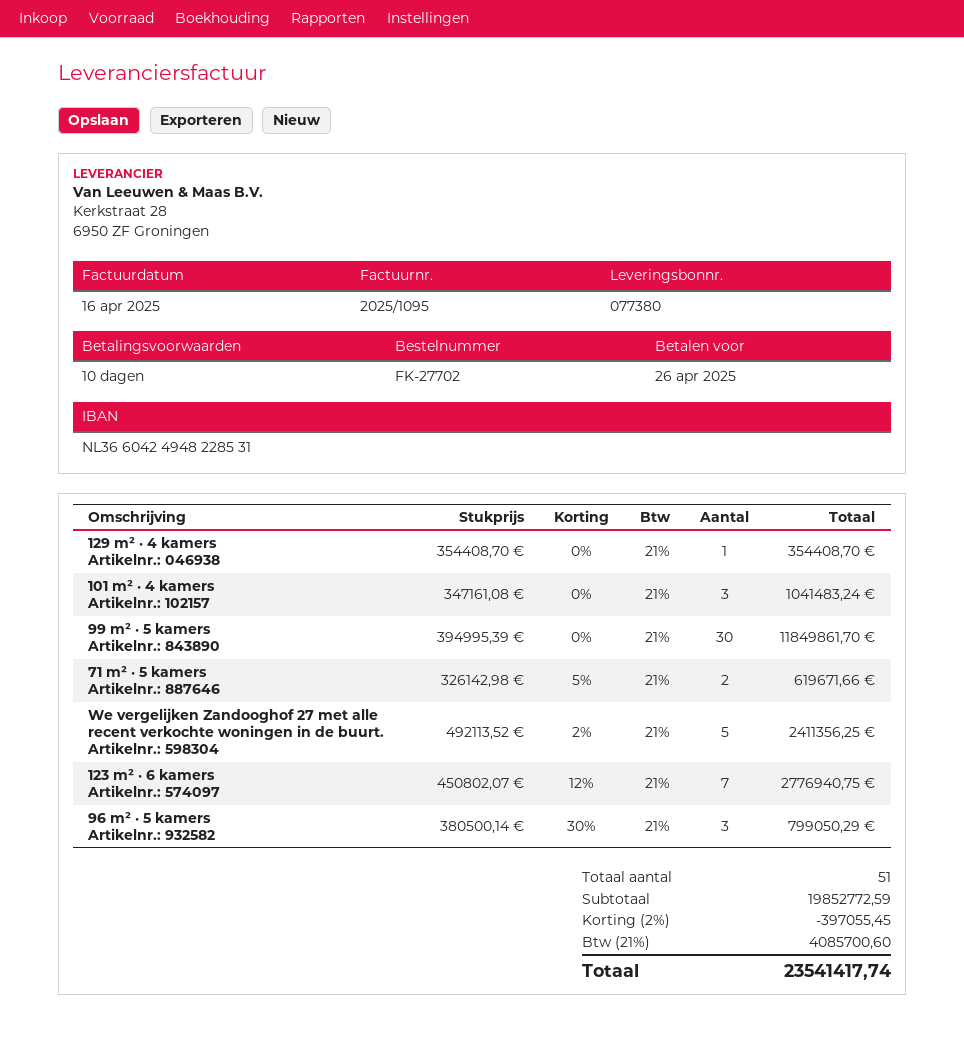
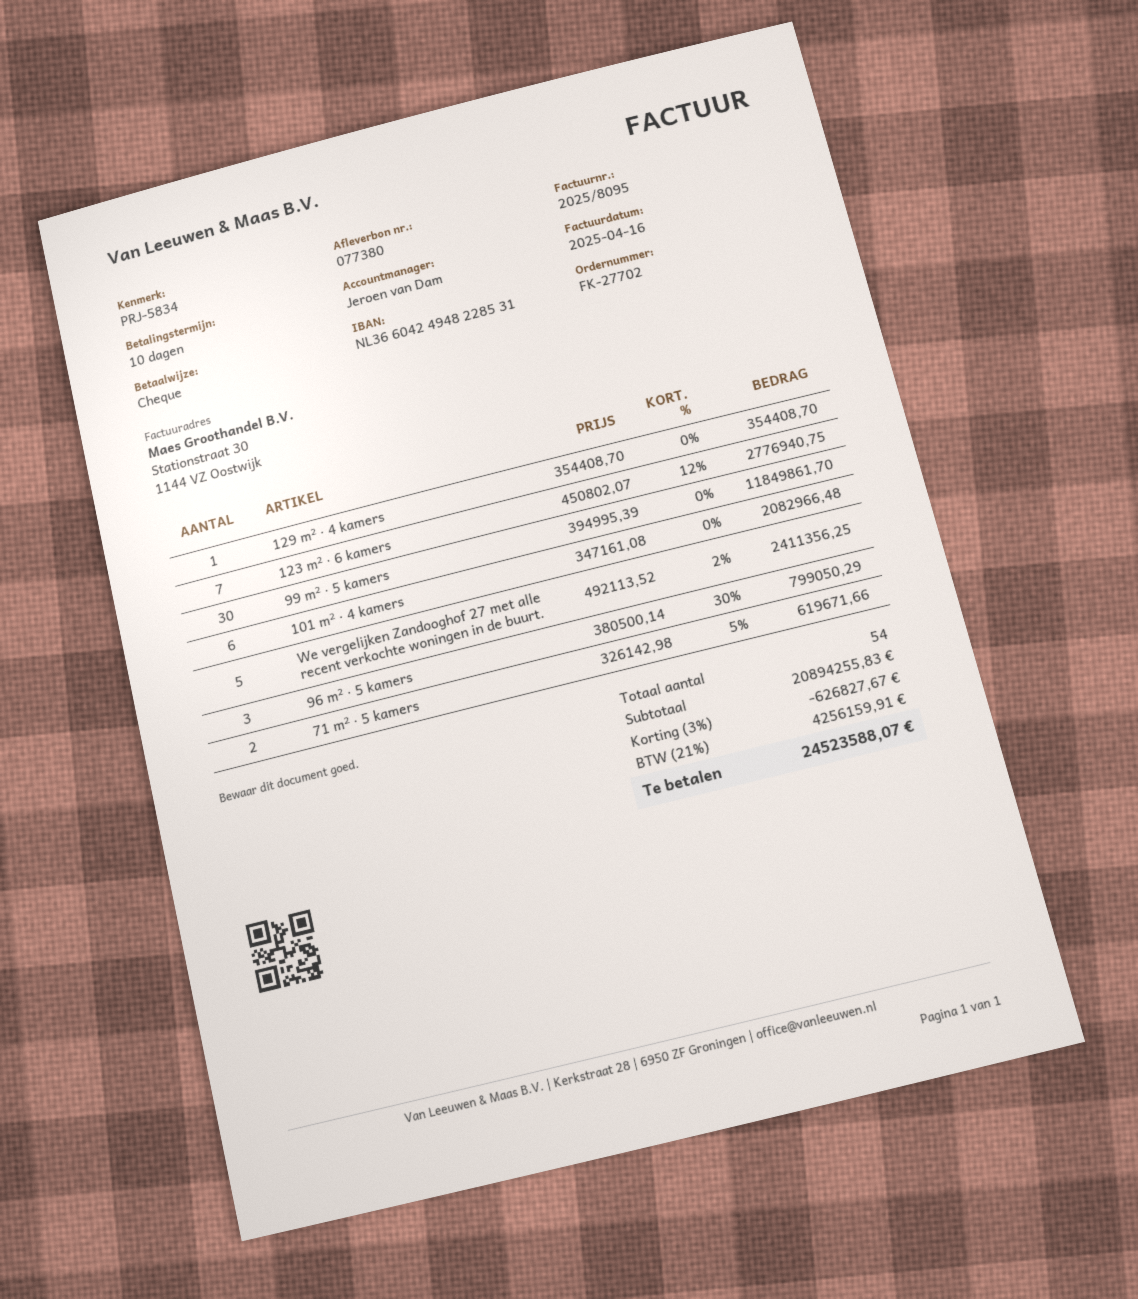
invoice number: 2025/1095 -> 2025/8095
101 m² · 4 kamers: 3 x 347161.08 = 1041483.24 -> 6 x 347161.08 = 2082966.48
total quantity: 51 -> 54
subtotal: 19852772.59 -> 20894255.83
discount: 2% = 397055.45 -> 3% = 626827.67
tax: 21% = 4085700.60 -> 21% = 4256159.91
total: 23541417.74 -> 24523588.07

